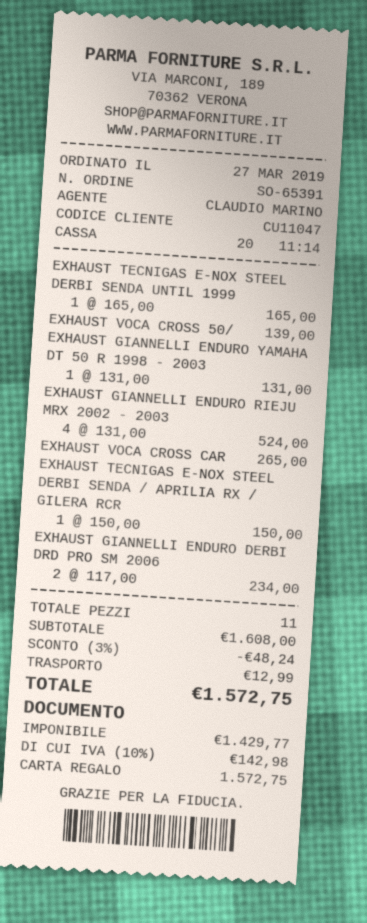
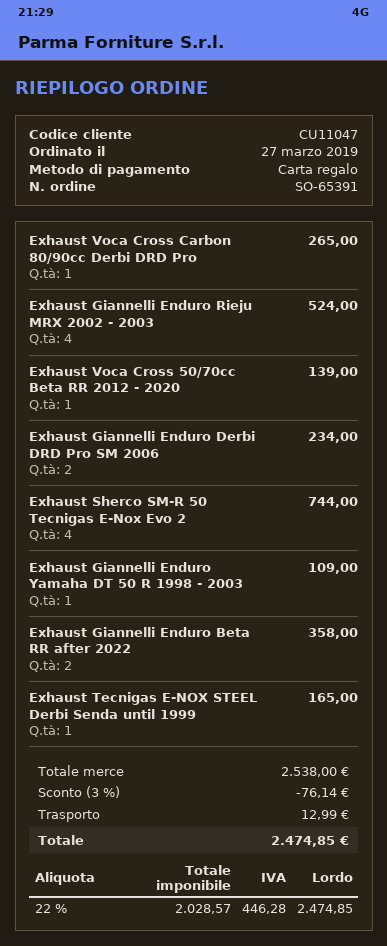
EXHAUST GIANNELLI ENDURO YAMAHA DT 50 R 1998 - 2003: 1 for 131.00 -> 1 for 109.00
EXHAUST TECNIGAS E-NOX STEEL DERBI SENDA / APRILIA RX / GILERA RCR: 1 for 150.00 -> none
Exhaust Sherco SM-R 50 Tecnigas E-Nox Evo 2: none -> 4 for 744.00
Exhaust Giannelli Enduro Beta RR after 2022: none -> 2 for 358.00
subtotal: 1608.00 -> 2538.00
discount: 3% = 48.24 -> 3% = 76.14
net: 1429.77 -> 2028.57
tax: 10% = 142.98 -> 22% = 446.28
total: 1572.75 -> 2474.85

